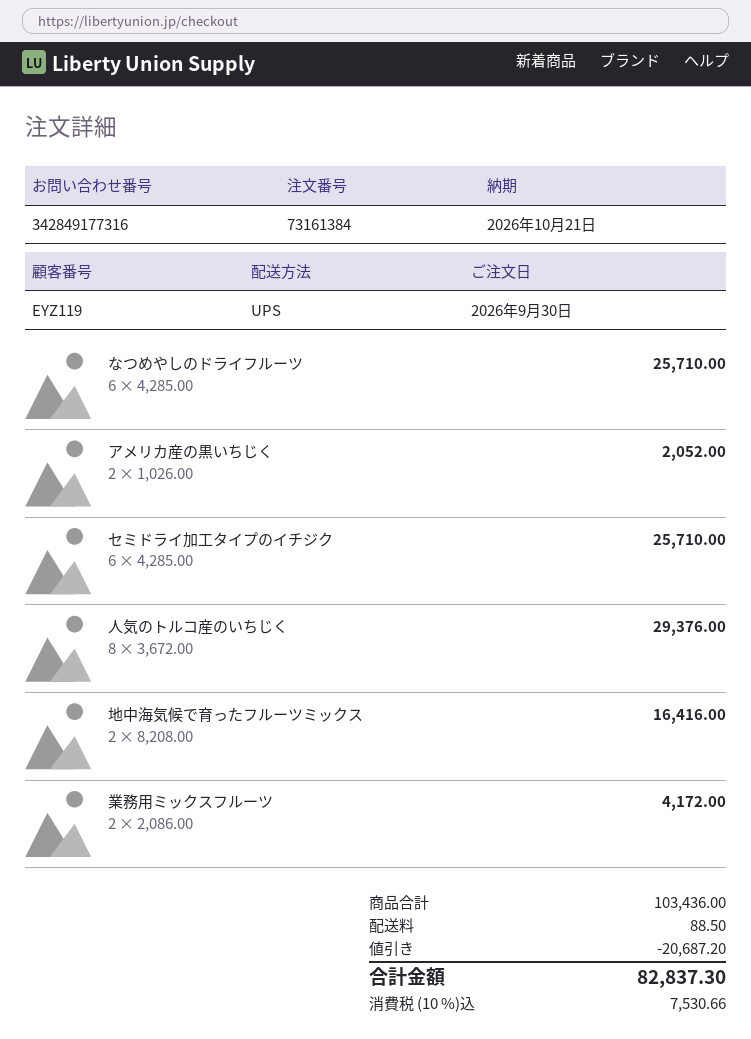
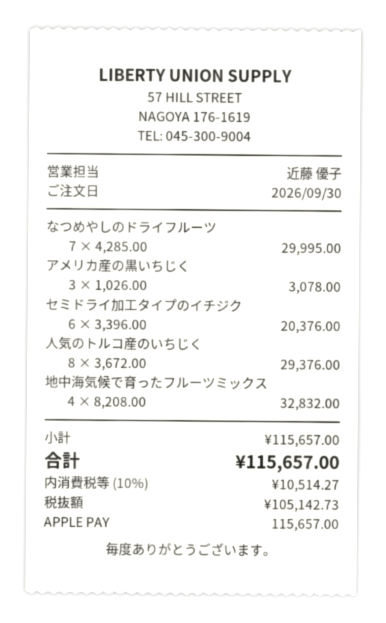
なつめやしのドライフルーツ: 6 x 4285.00 = 25710.00 -> 7 x 4285.00 = 29995.00
アメリカ産の黒いちじく: 2 x 1026.00 = 2052.00 -> 3 x 1026.00 = 3078.00
セミドライ加工タイプのイチジク: 6 x 4285.00 = 25710.00 -> 6 x 3396.00 = 20376.00
地中海気候で育ったフルーツミックス: 2 x 8208.00 = 16416.00 -> 4 x 8208.00 = 32832.00
業務用ミックスフルーツ: 2 x 2086.00 = 4172.00 -> none
subtotal: 103436.00 -> 115657.00
discount: 20687.20 -> none
shipping: 88.50 -> none
tax: 10% = 7530.66 -> 10% = 10514.27
total: 82837.30 -> 115657.00

